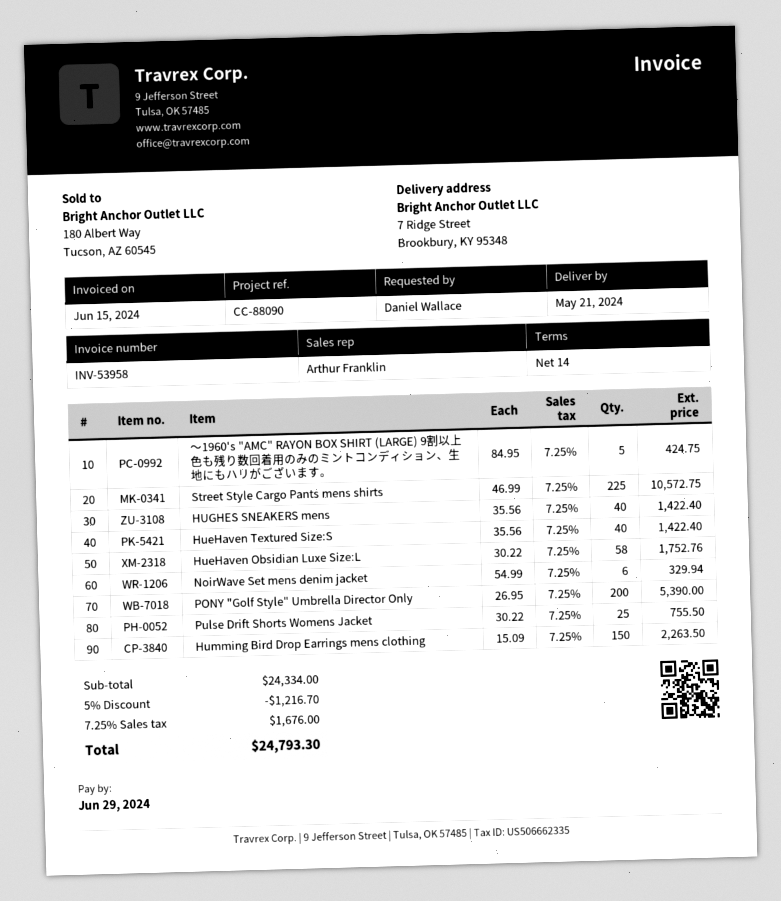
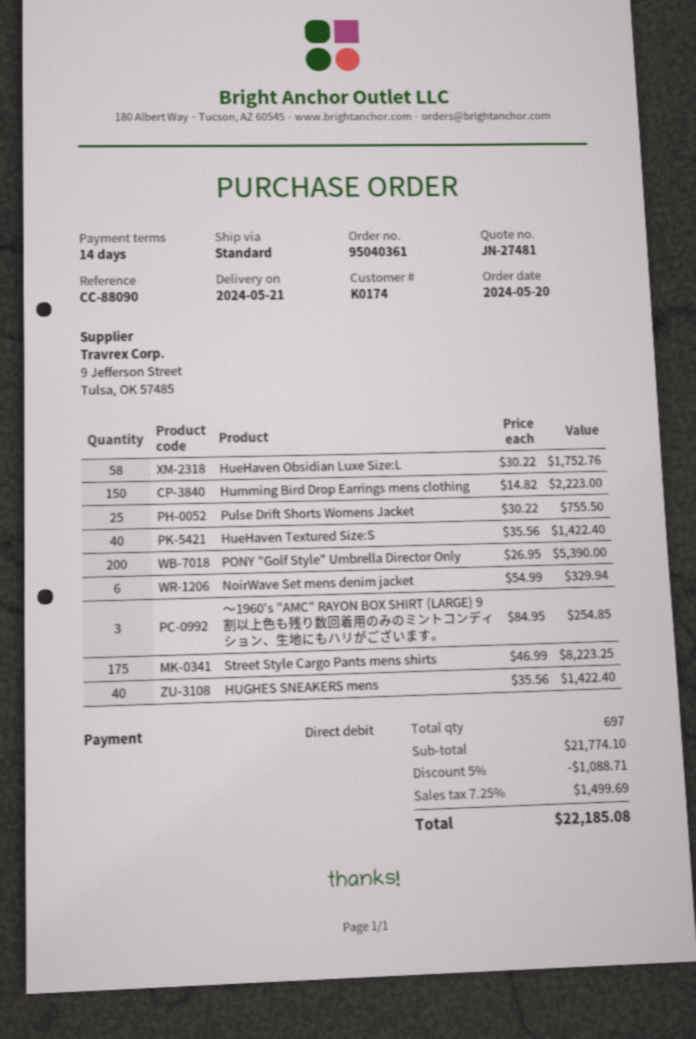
〜1960's "AMC" RAYON BOX SHIRT (LARGE) 9割以上色も残り数回着用のみのミントコンディション、生地にもハリがございます。: 5 x 84.95 = 424.75 -> 3 x 84.95 = 254.85
Street Style Cargo Pants mens shirts: 225 x 46.99 = 10572.75 -> 175 x 46.99 = 8223.25
Humming Bird Drop Earrings mens clothing: 150 x 15.09 = 2263.50 -> 150 x 14.82 = 2223.00
subtotal: 24334.00 -> 21774.10
discount: 5% = 1216.70 -> 5% = 1088.71
tax: 7.25% = 1676.00 -> 7.25% = 1499.69
total: 24793.30 -> 22185.08

